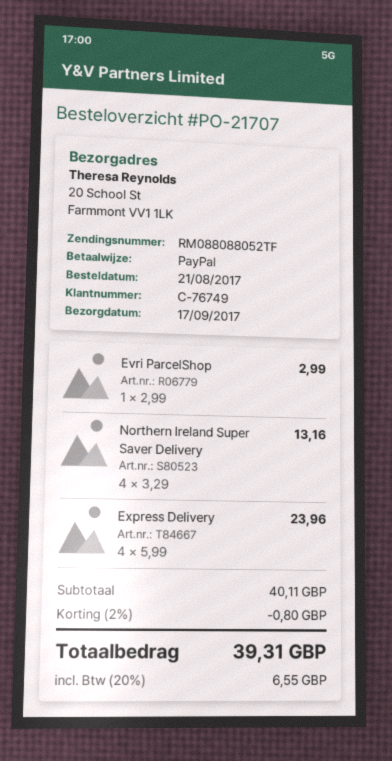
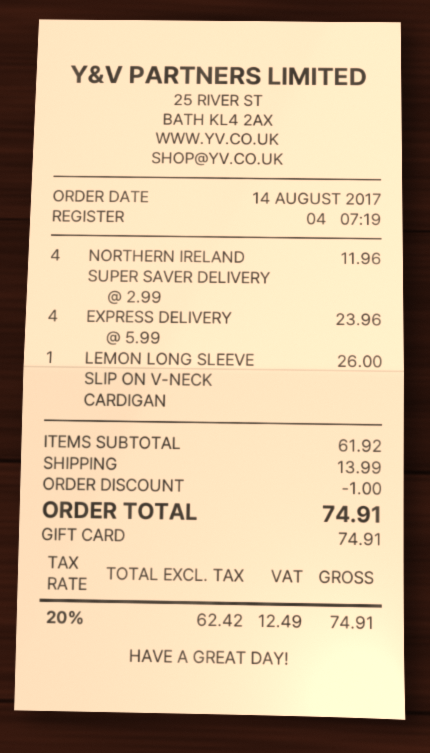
order date: 2017-08-21 -> 2017-08-14
payment method: PayPal -> gift card
Evri ParcelShop: 1 x 2.99 = 2.99 -> none
Northern Ireland Super Saver Delivery: 4 x 3.29 = 13.16 -> 4 x 2.99 = 11.96
LEMON LONG SLEEVE SLIP ON V-NECK CARDIGAN: none -> 1 x 26.00 = 26.00
subtotal: 40.11 -> 61.92
discount: 0.80 -> 1.00
shipping: none -> 13.99
tax: 20% = 6.55 -> 20% = 12.49
total: 39.31 -> 74.91

